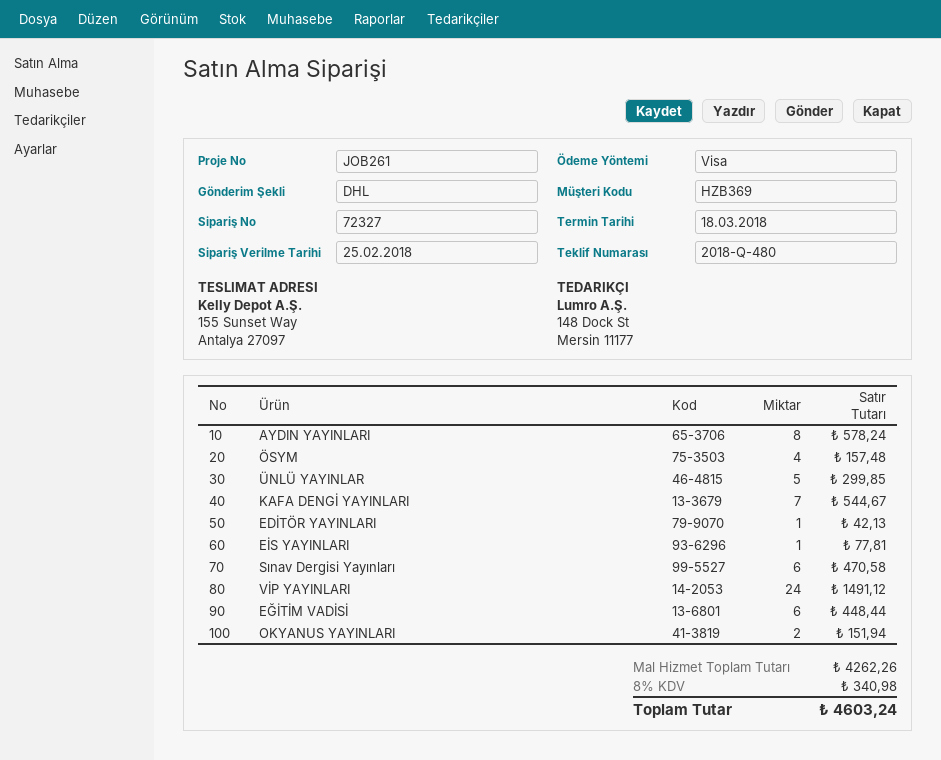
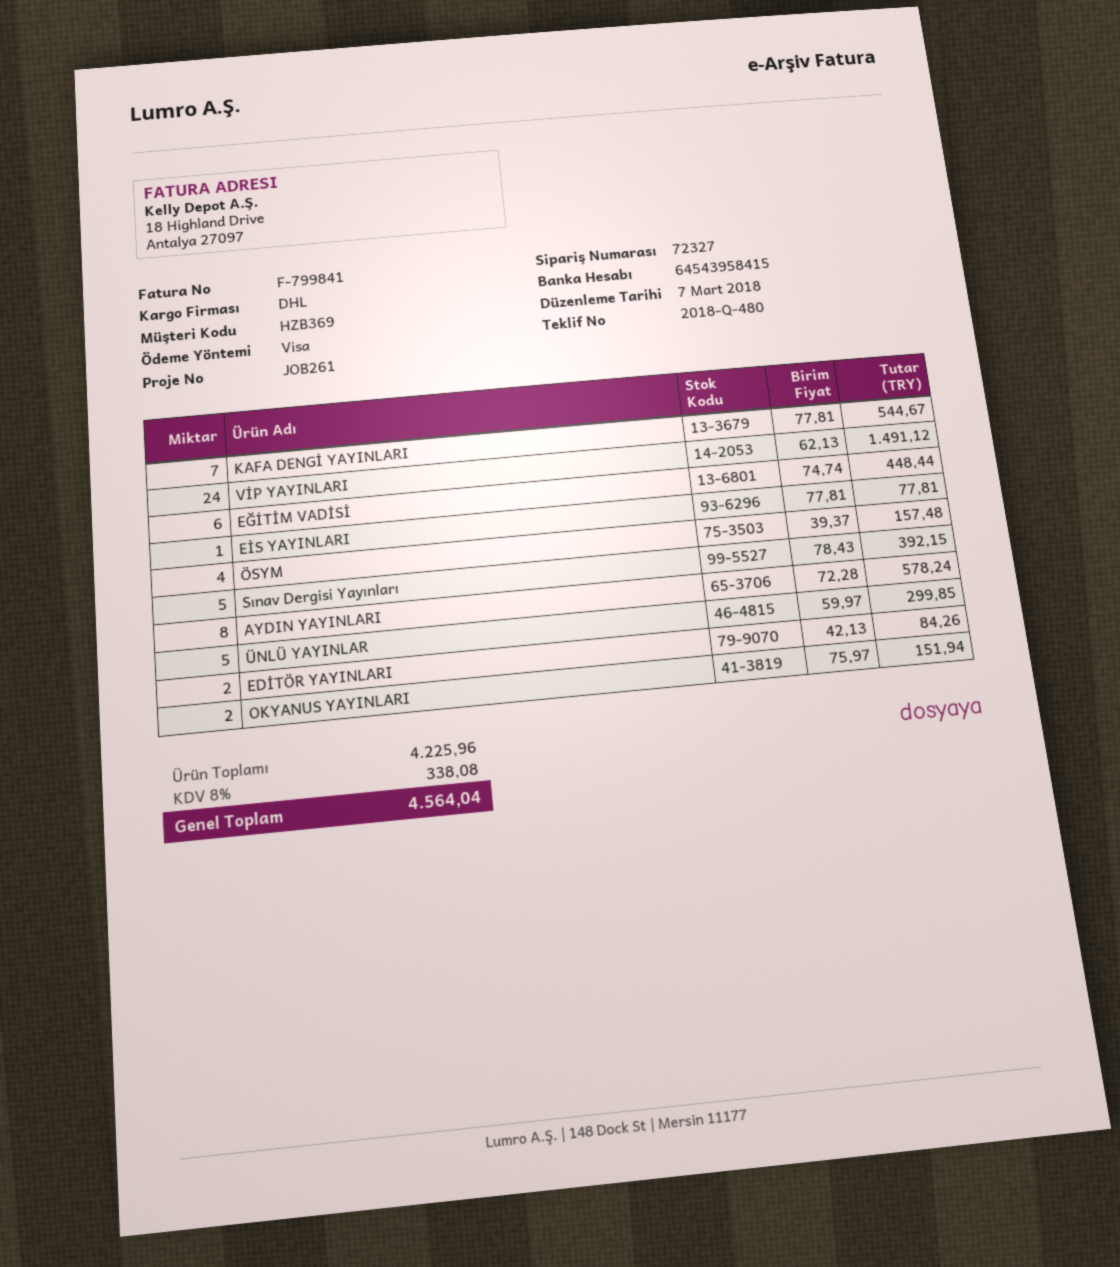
EDİTÖR YAYINLARI: 1 for 42.13 -> 2 for 84.26
Sınav Dergisi Yayınları: 6 for 470.58 -> 5 for 392.15
subtotal: 4262.26 -> 4225.96
tax: 8% = 340.98 -> 8% = 338.08
total: 4603.24 -> 4564.04

